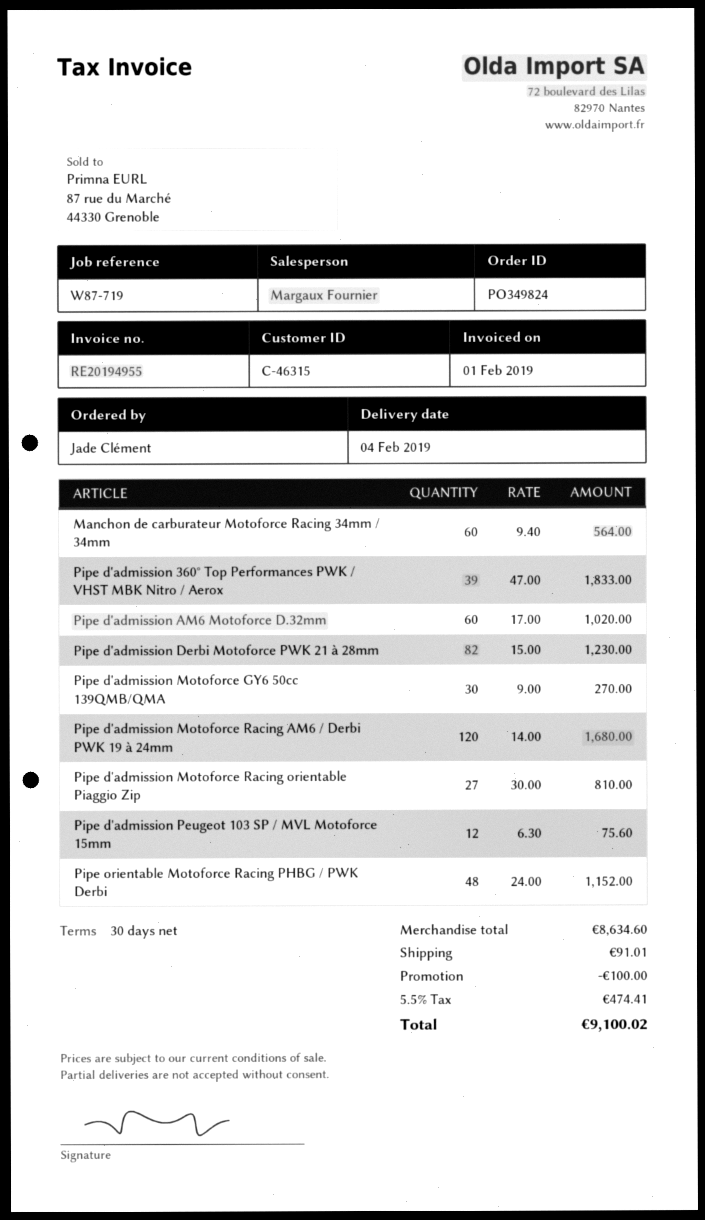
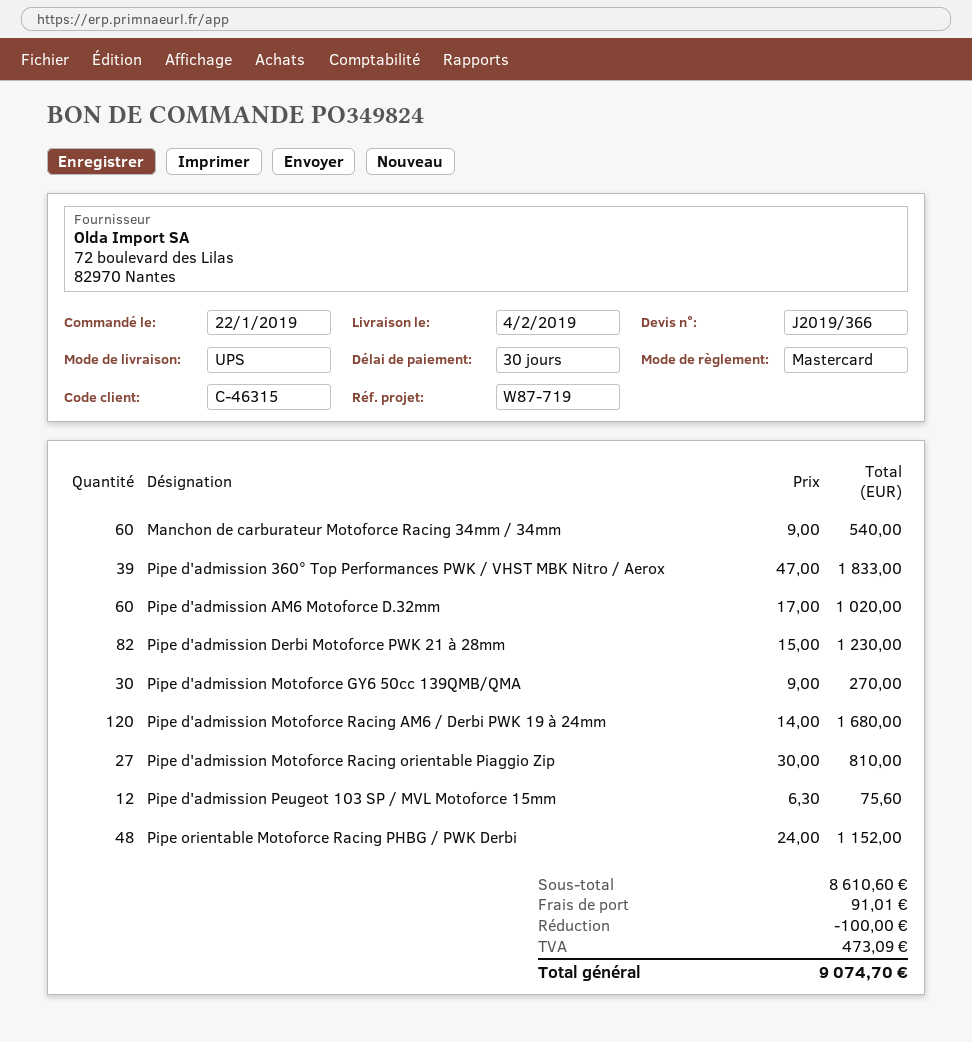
Manchon de carburateur Motoforce Racing 34mm / 34mm: 60 x 9.40 = 564.00 -> 60 x 9.00 = 540.00
subtotal: 8634.60 -> 8610.60
tax: 474.41 -> 473.09
total: 9100.02 -> 9074.70

